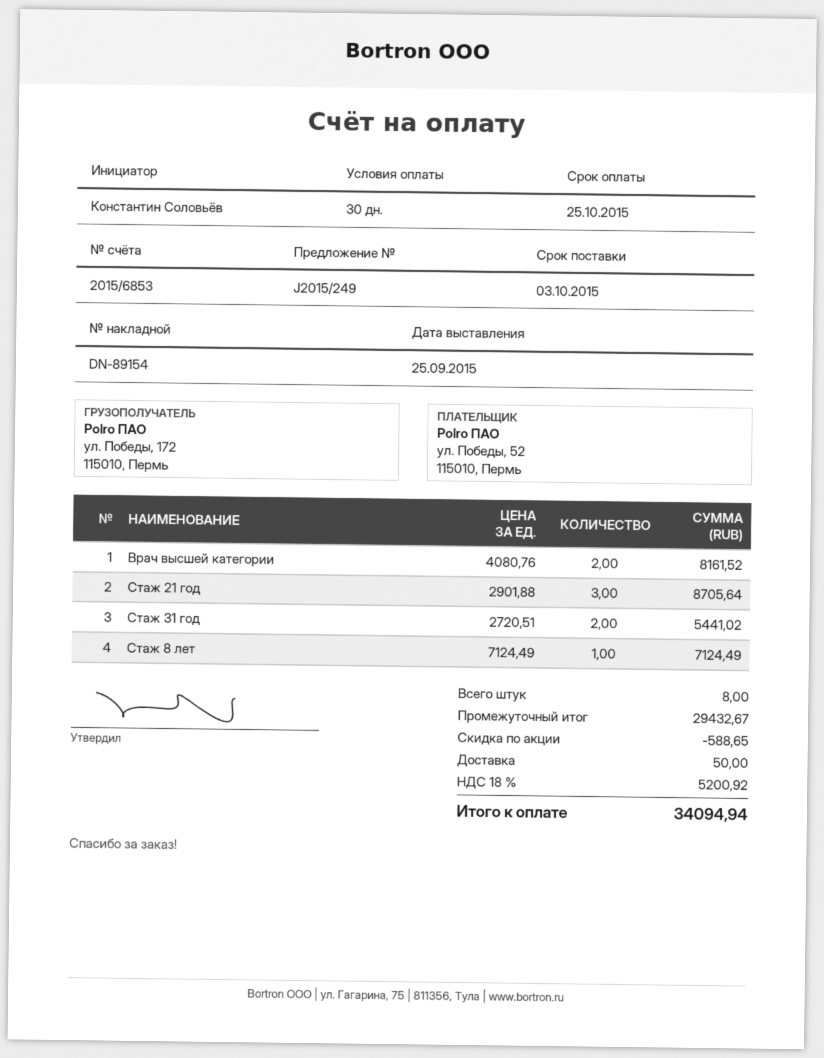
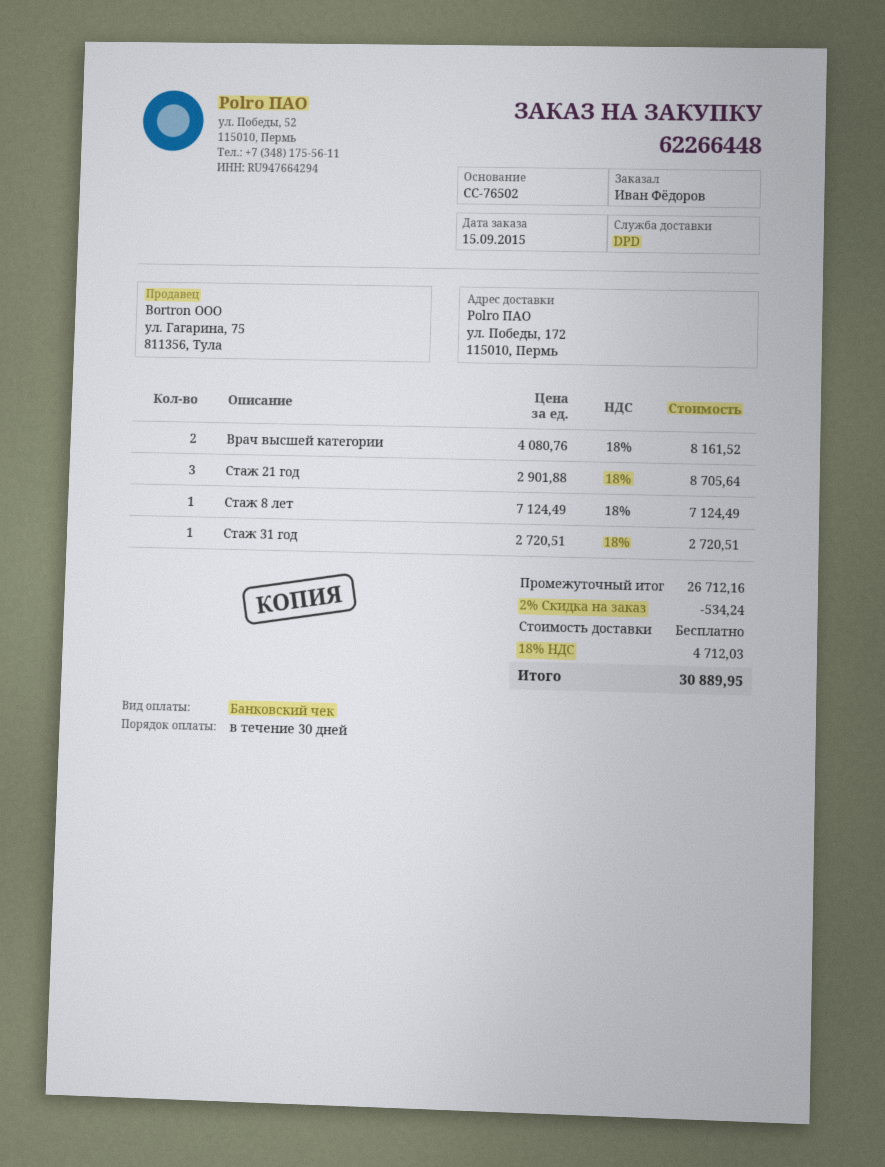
ordered by: Константин Соловьёв -> Иван Фёдоров
Стаж 31 год: 2 x 2720.51 = 5441.02 -> 1 x 2720.51 = 2720.51
subtotal: 29432.67 -> 26712.16
discount: 588.65 -> 534.24
shipping: 50.00 -> 0.00
tax: 18% = 5200.92 -> 18% = 4712.03
total: 34094.94 -> 30889.95

